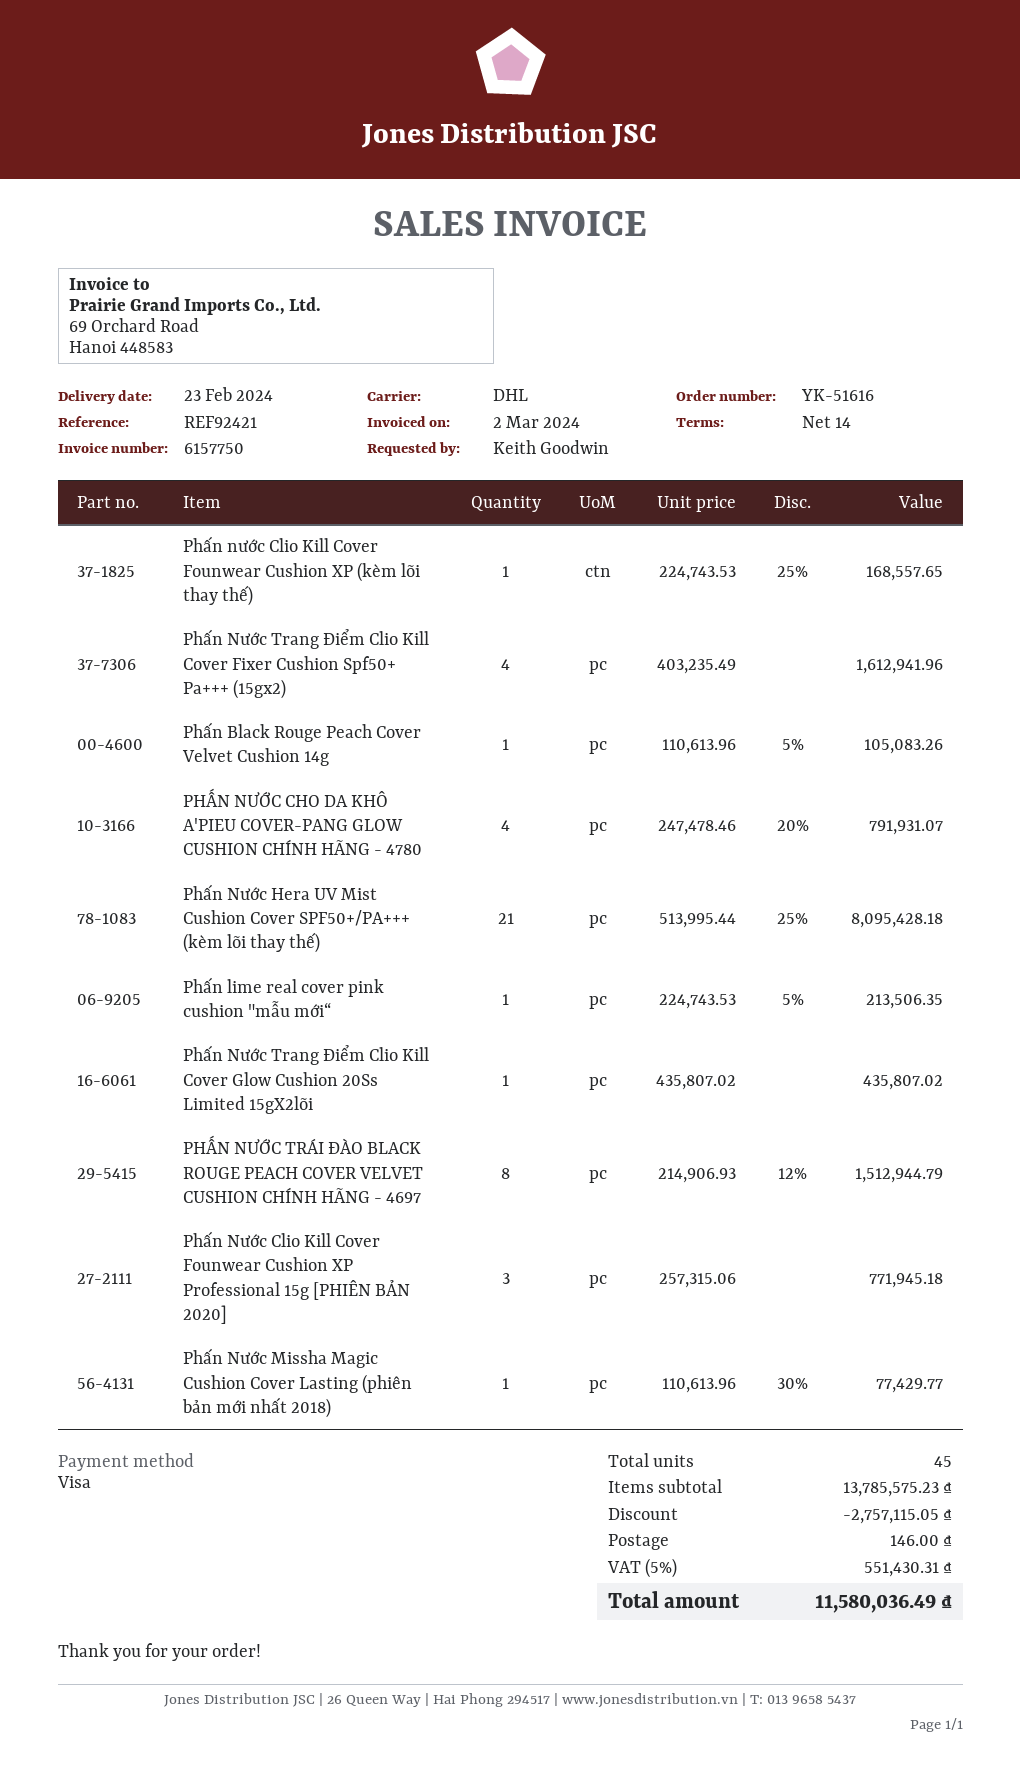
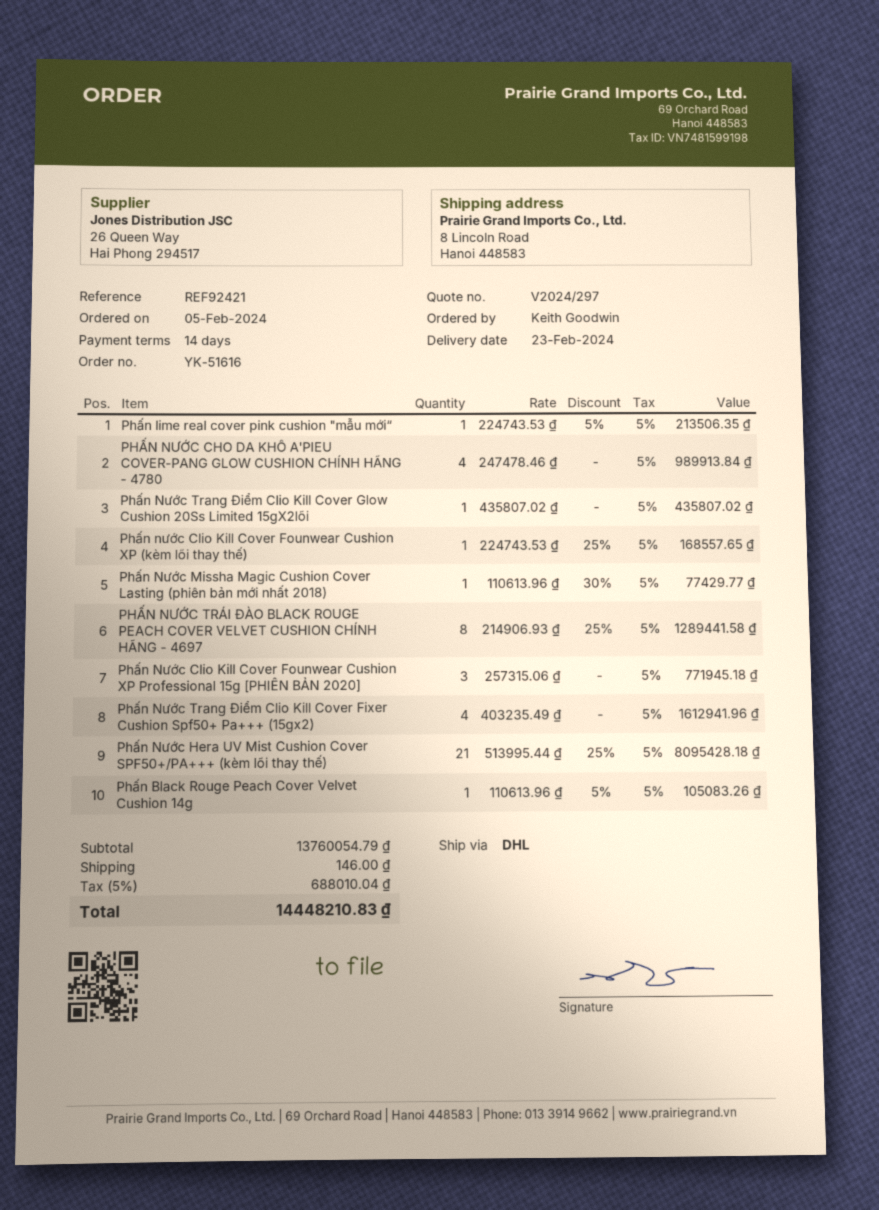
PHẤN NƯỚC CHO DA KHÔ A'PIEU COVER-PANG GLOW CUSHION CHÍNH HÃNG - 4780: 4 x 247478.46 - 20% = 791931.07 -> 4 x 247478.46 = 989913.84
PHẤN NƯỚC TRÁI ĐÀO BLACK ROUGE PEACH COVER VELVET CUSHION CHÍNH HÃNG - 4697: 8 x 214906.93 - 12% = 1512944.79 -> 8 x 214906.93 - 25% = 1289441.58
subtotal: 13785575.23 -> 13760054.79
discount: 2757115.05 -> none
tax: 5% = 551430.31 -> 5% = 688010.04
total: 11580036.49 -> 14448210.83

